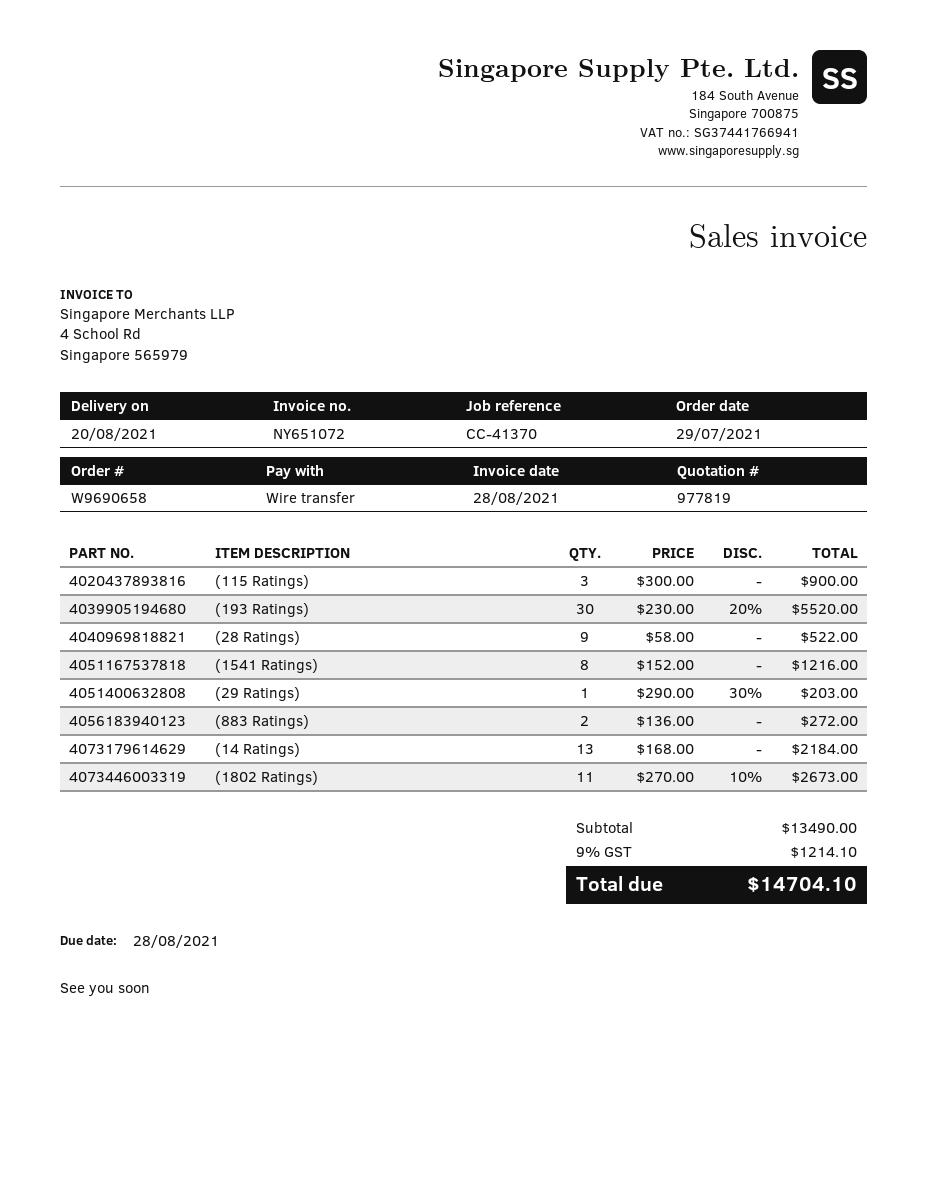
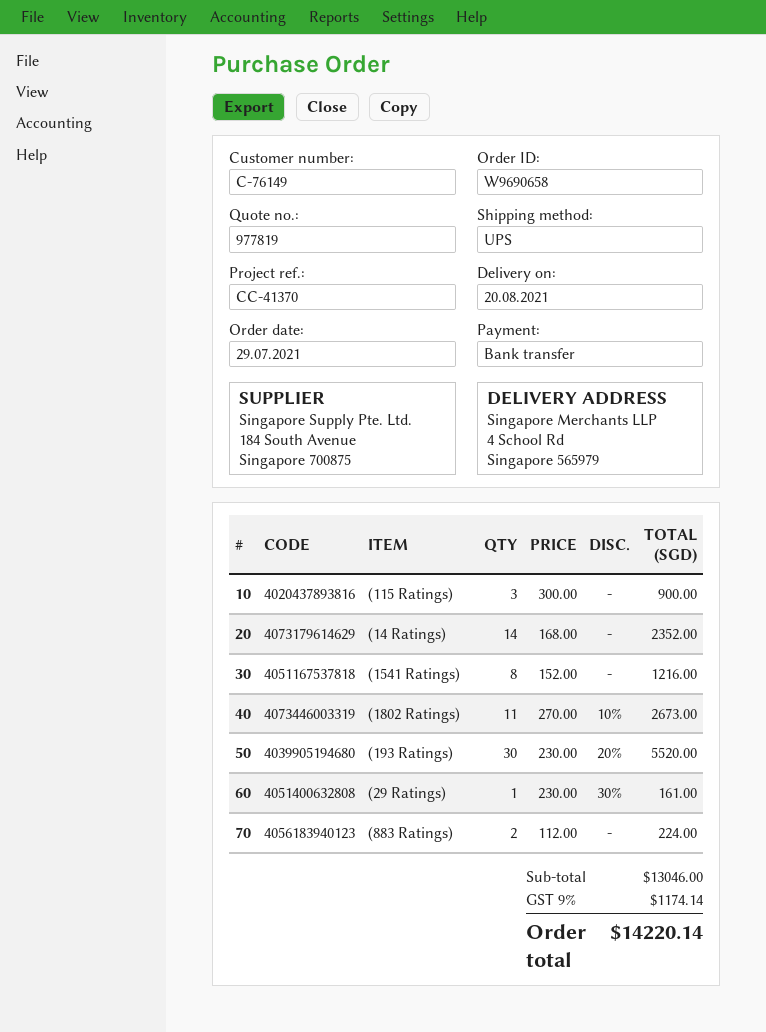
(28 Ratings): 9 x 58.00 = 522.00 -> none
(29 Ratings): 1 x 290.00 - 30% = 203.00 -> 1 x 230.00 - 30% = 161.00
(883 Ratings): 2 x 136.00 = 272.00 -> 2 x 112.00 = 224.00
(14 Ratings): 13 x 168.00 = 2184.00 -> 14 x 168.00 = 2352.00
subtotal: 13490.00 -> 13046.00
tax: 9% = 1214.10 -> 9% = 1174.14
total: 14704.10 -> 14220.14

